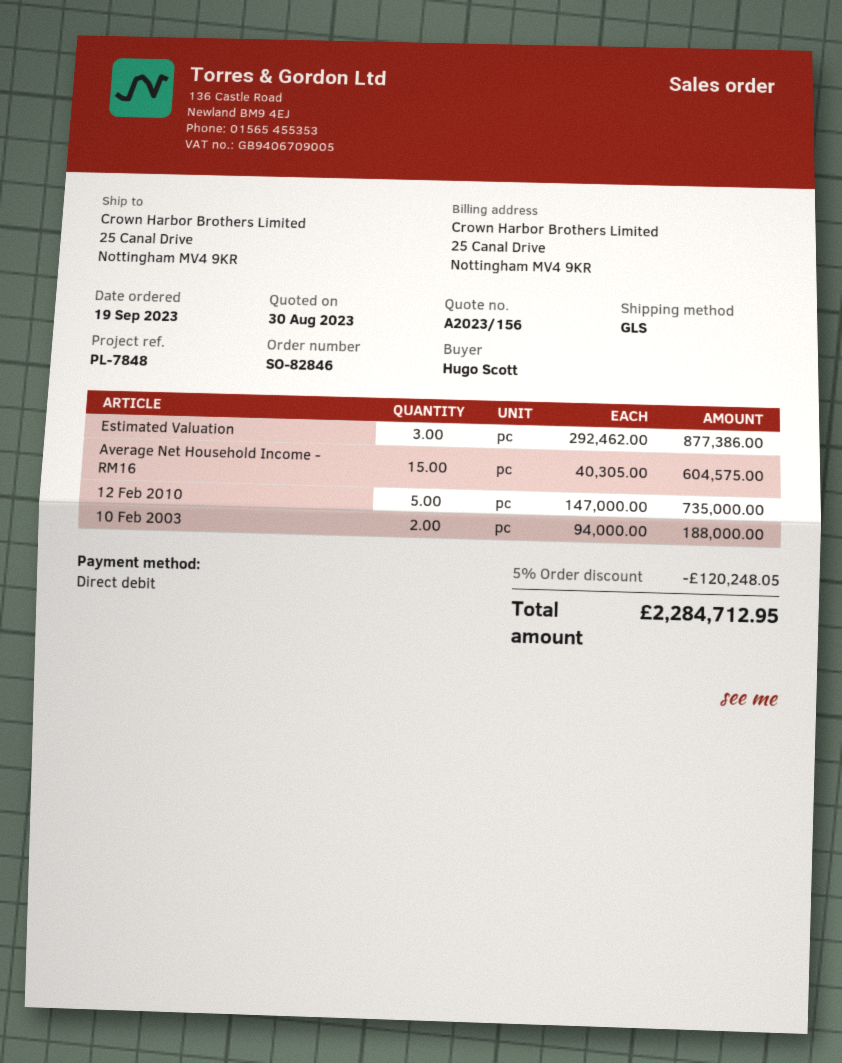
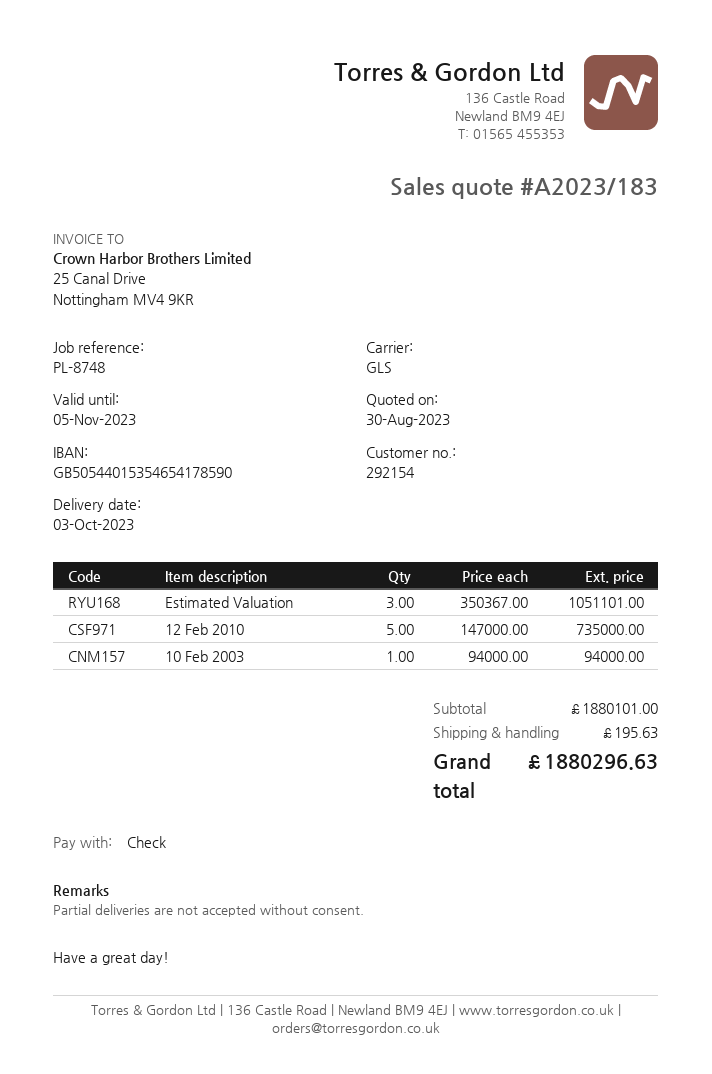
quote number: A2023/156 -> A2023/183
reference: PL-7848 -> PL-8748
payment method: direct debit -> cheque
Estimated Valuation: 3 x 292462.00 = 877386.00 -> 3 x 350367.00 = 1051101.00
Average Net Household Income - RM16: 15 x 40305.00 = 604575.00 -> none
10 Feb 2003: 2 x 94000.00 = 188000.00 -> 1 x 94000.00 = 94000.00
discount: 5% = 120248.05 -> none
shipping: none -> 195.63
total: 2284712.95 -> 1880296.63

